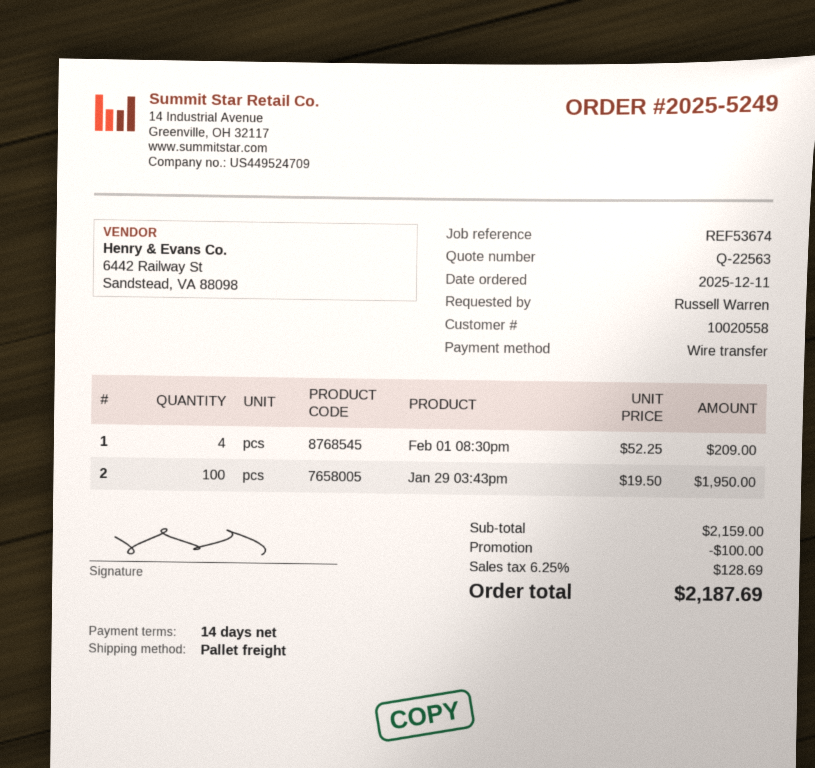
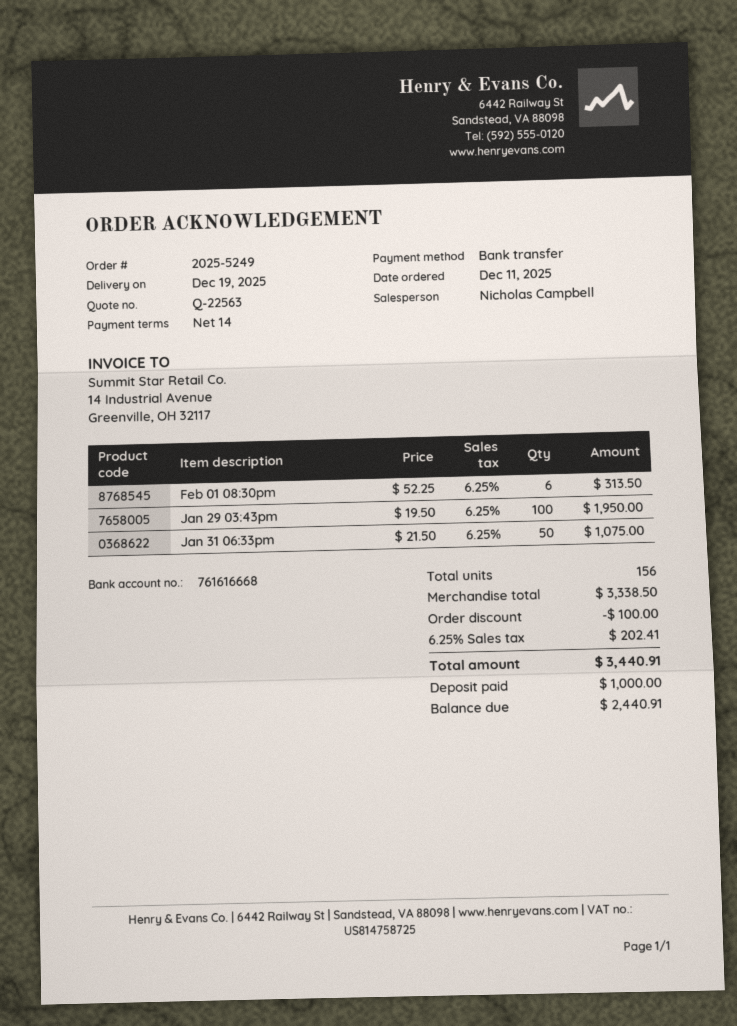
Feb 01 08:30pm: 4 x 52.25 = 209.00 -> 6 x 52.25 = 313.50
Jan 31 06:33pm: none -> 50 x 21.50 = 1075.00
subtotal: 2159.00 -> 3338.50
tax: 6.25% = 128.69 -> 6.25% = 202.41
total: 2187.69 -> 3440.91

